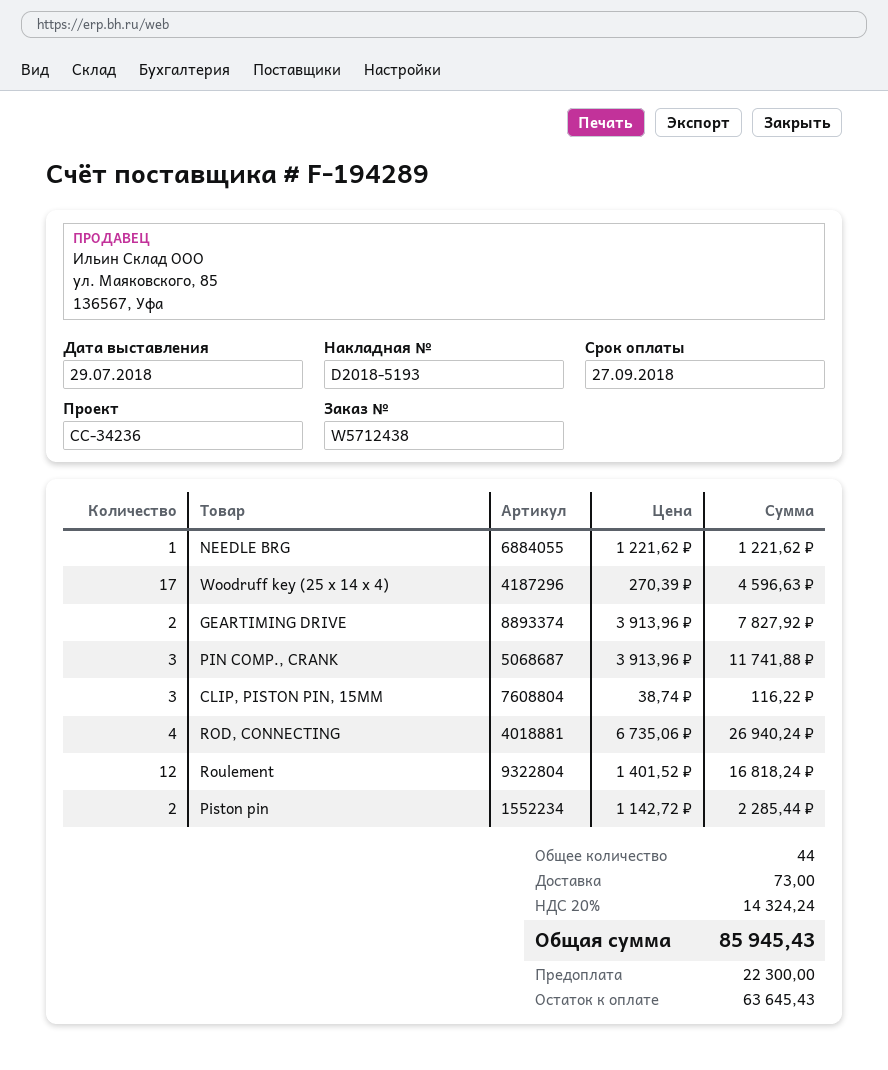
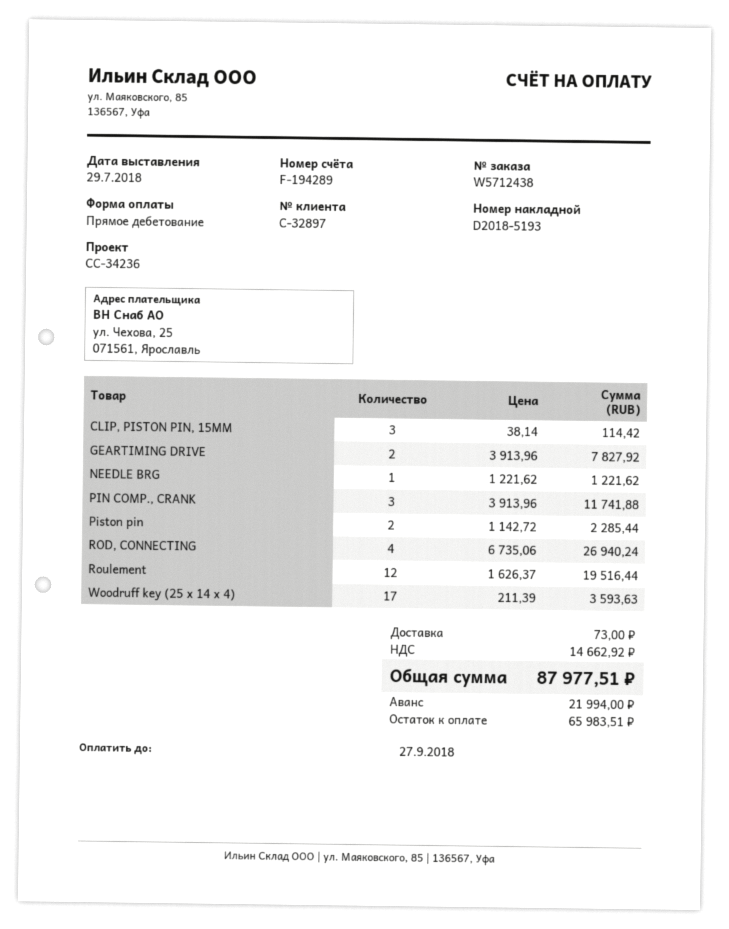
Woodruff key (25 x 14 x 4): 17 x 270.39 = 4596.63 -> 17 x 211.39 = 3593.63
CLIP, PISTON PIN, 15MM: 3 x 38.74 = 116.22 -> 3 x 38.14 = 114.42
Roulement: 12 x 1401.52 = 16818.24 -> 12 x 1626.37 = 19516.44
tax: 14324.24 -> 14662.92
total: 85945.43 -> 87977.51
deposit: 22300.00 -> 21994.00
balance: 63645.43 -> 65983.51

